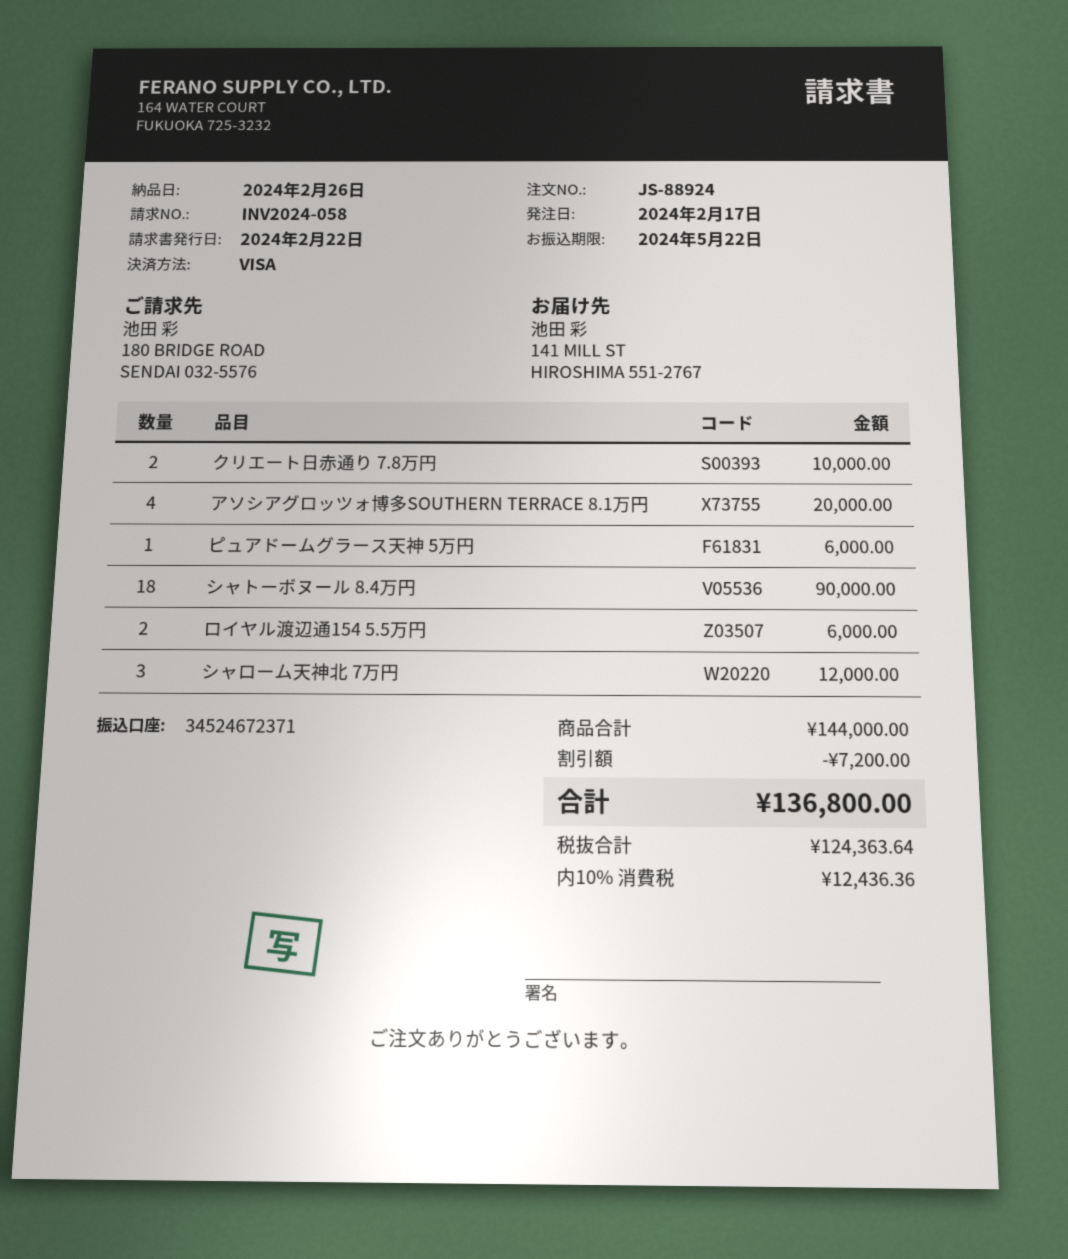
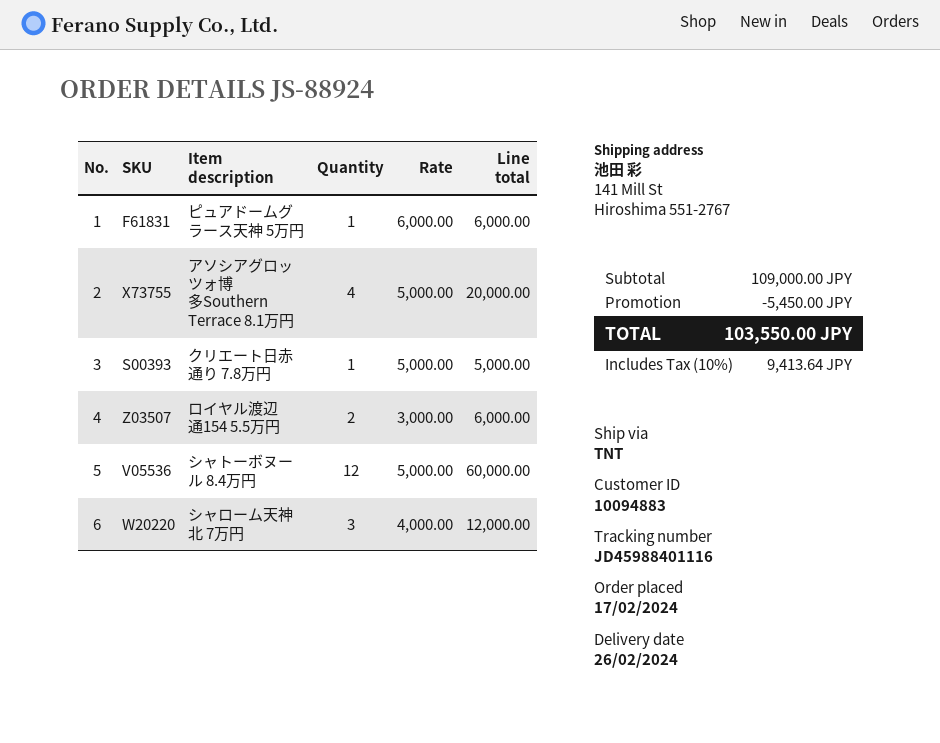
クリエート日赤通り 7.8万円: 2 for 10000.00 -> 1 for 5000.00
シャトーボヌール 8.4万円: 18 for 90000.00 -> 12 for 60000.00
subtotal: 144000.00 -> 109000.00
discount: 7200.00 -> 5450.00
tax: 10% = 12436.36 -> 10% = 9413.64
total: 136800.00 -> 103550.00

